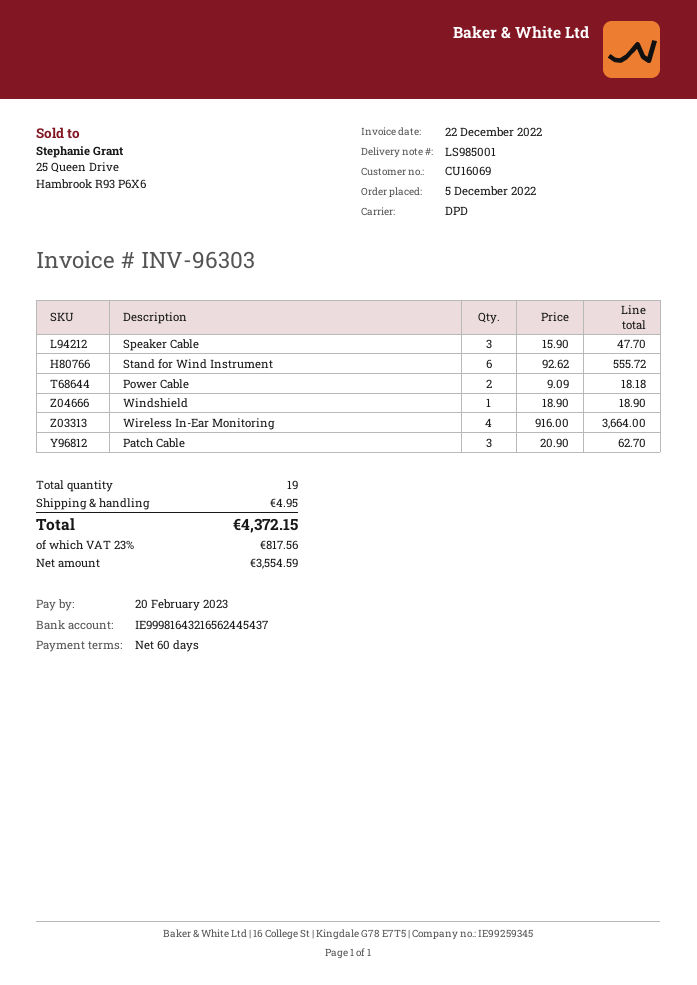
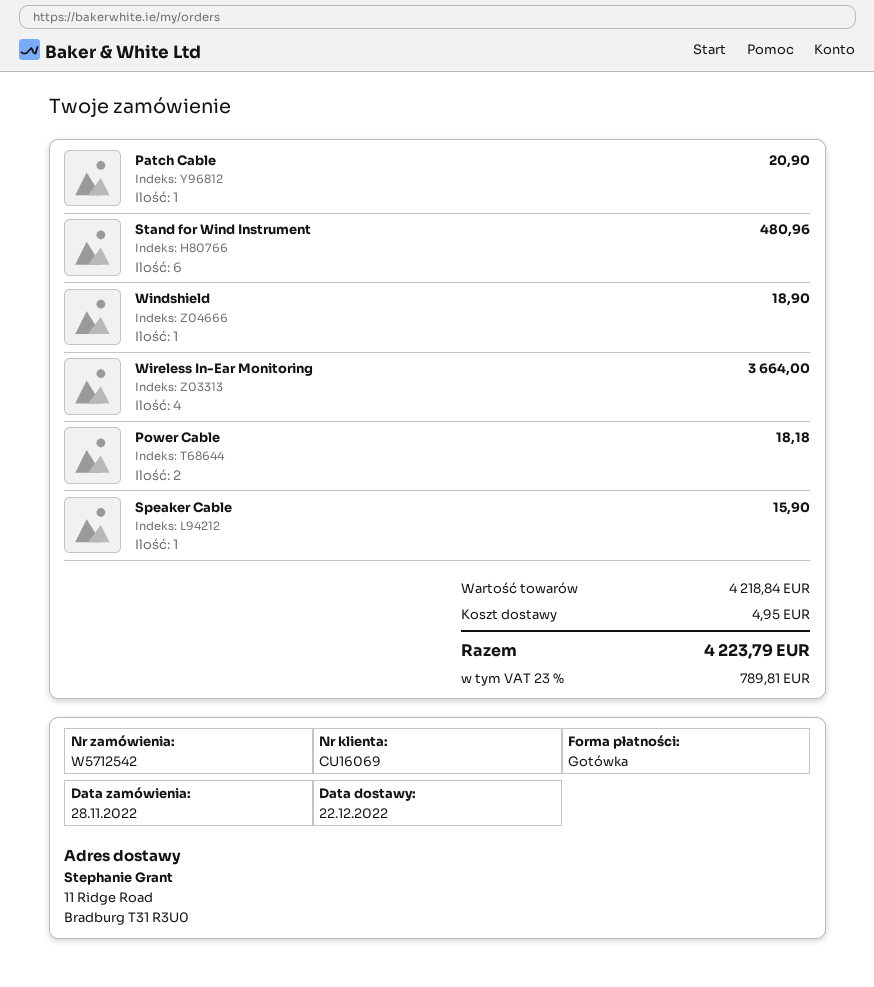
order date: 2022-12-05 -> 2022-11-28
Speaker Cable: 3 for 47.70 -> 1 for 15.90
Stand for Wind Instrument: 6 for 555.72 -> 6 for 480.96
Patch Cable: 3 for 62.70 -> 1 for 20.90
tax: 23% = 817.56 -> 23% = 789.81
total: 4372.15 -> 4223.79

